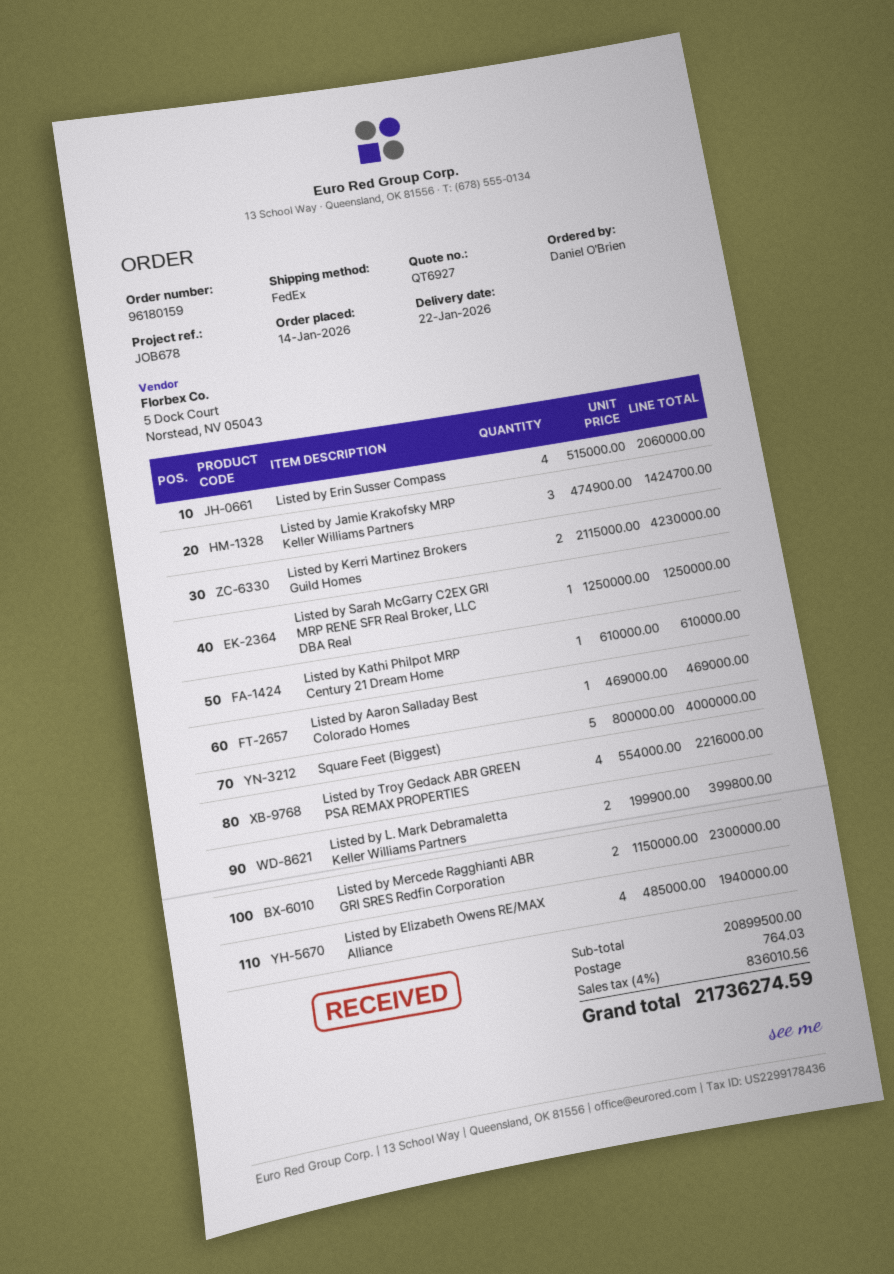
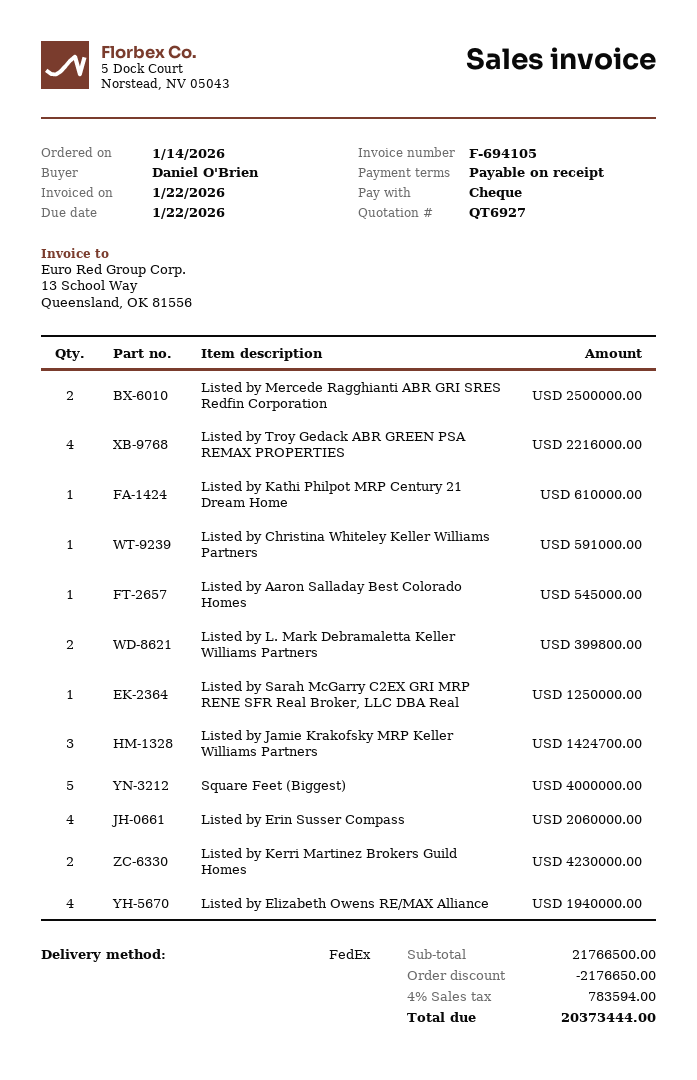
Listed by Aaron Salladay Best Colorado Homes: 1 for 469000.00 -> 1 for 545000.00
Listed by Mercede Ragghianti ABR GRI SRES Redfin Corporation: 2 for 2300000.00 -> 2 for 2500000.00
Listed by Christina Whiteley Keller Williams Partners: none -> 1 for 591000.00
subtotal: 20899500.00 -> 21766500.00
discount: none -> 2176650.00
shipping: 764.03 -> none
tax: 4% = 836010.56 -> 4% = 783594.00
total: 21736274.59 -> 20373444.00

